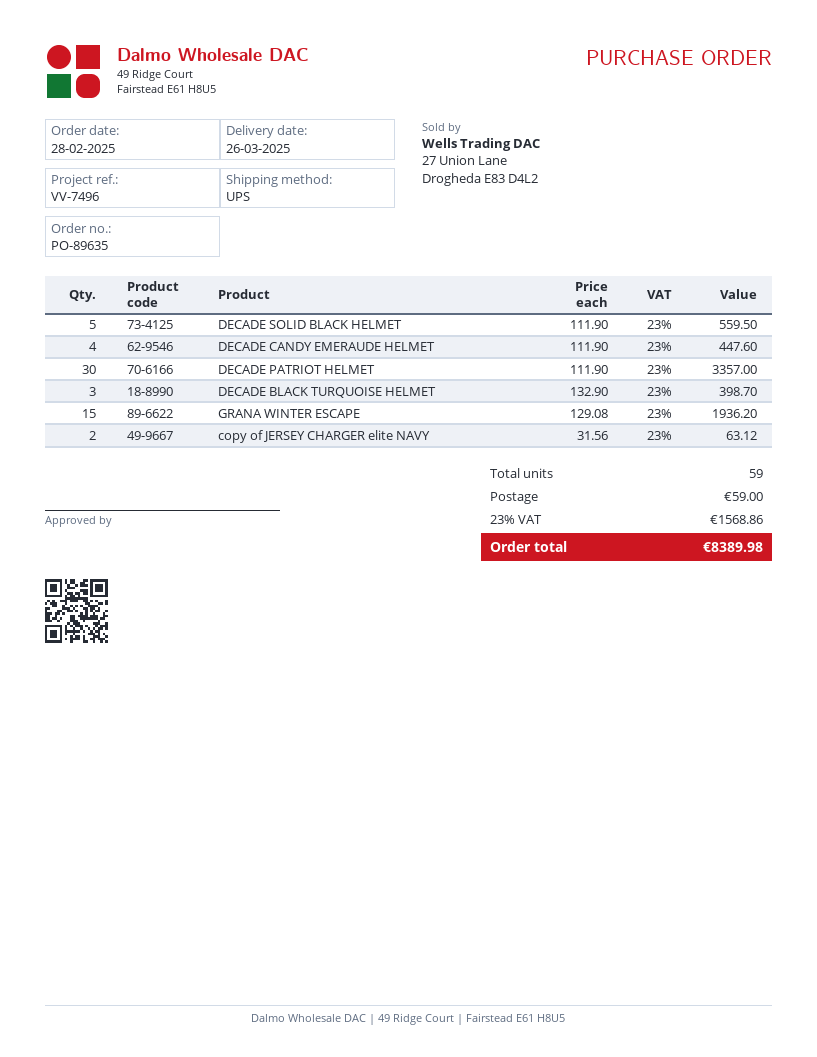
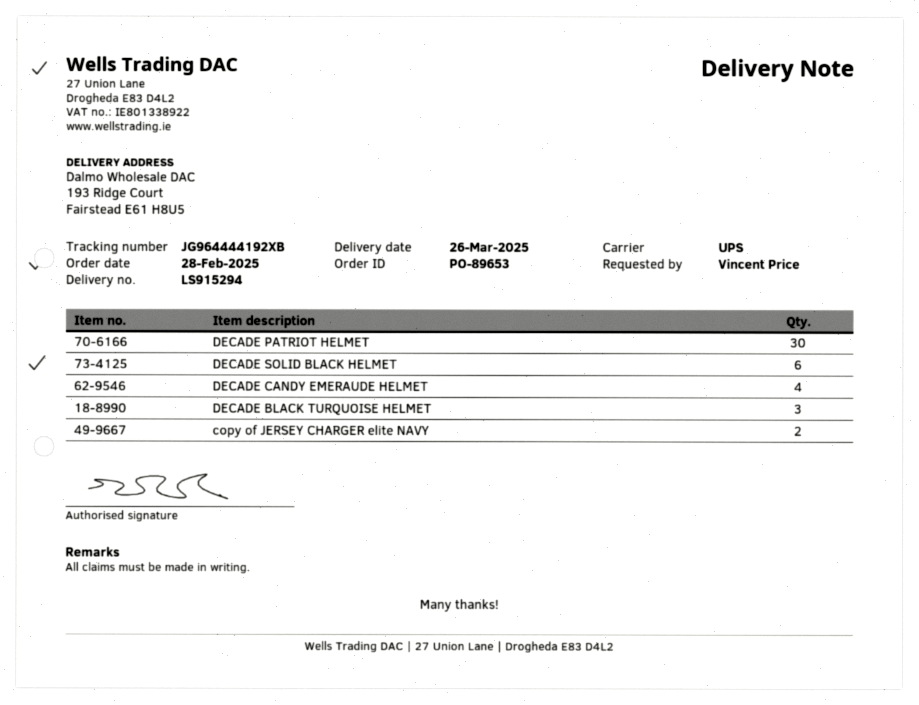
order number: PO-89635 -> PO-89653
DECADE SOLID BLACK HELMET: 5 -> 6
GRANA WINTER ESCAPE: 15 -> none

